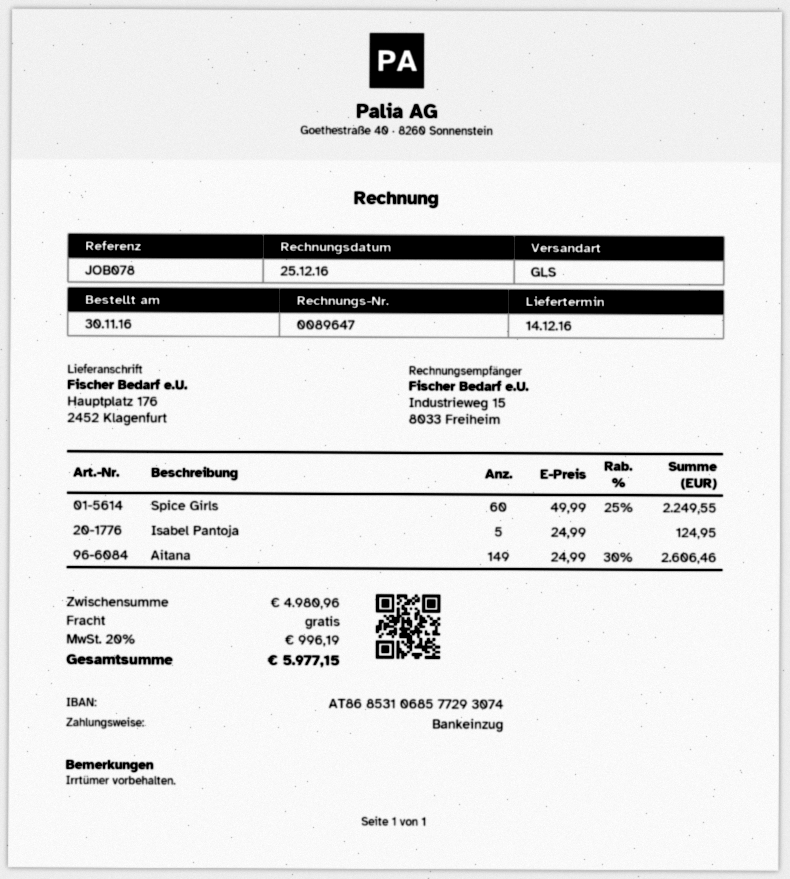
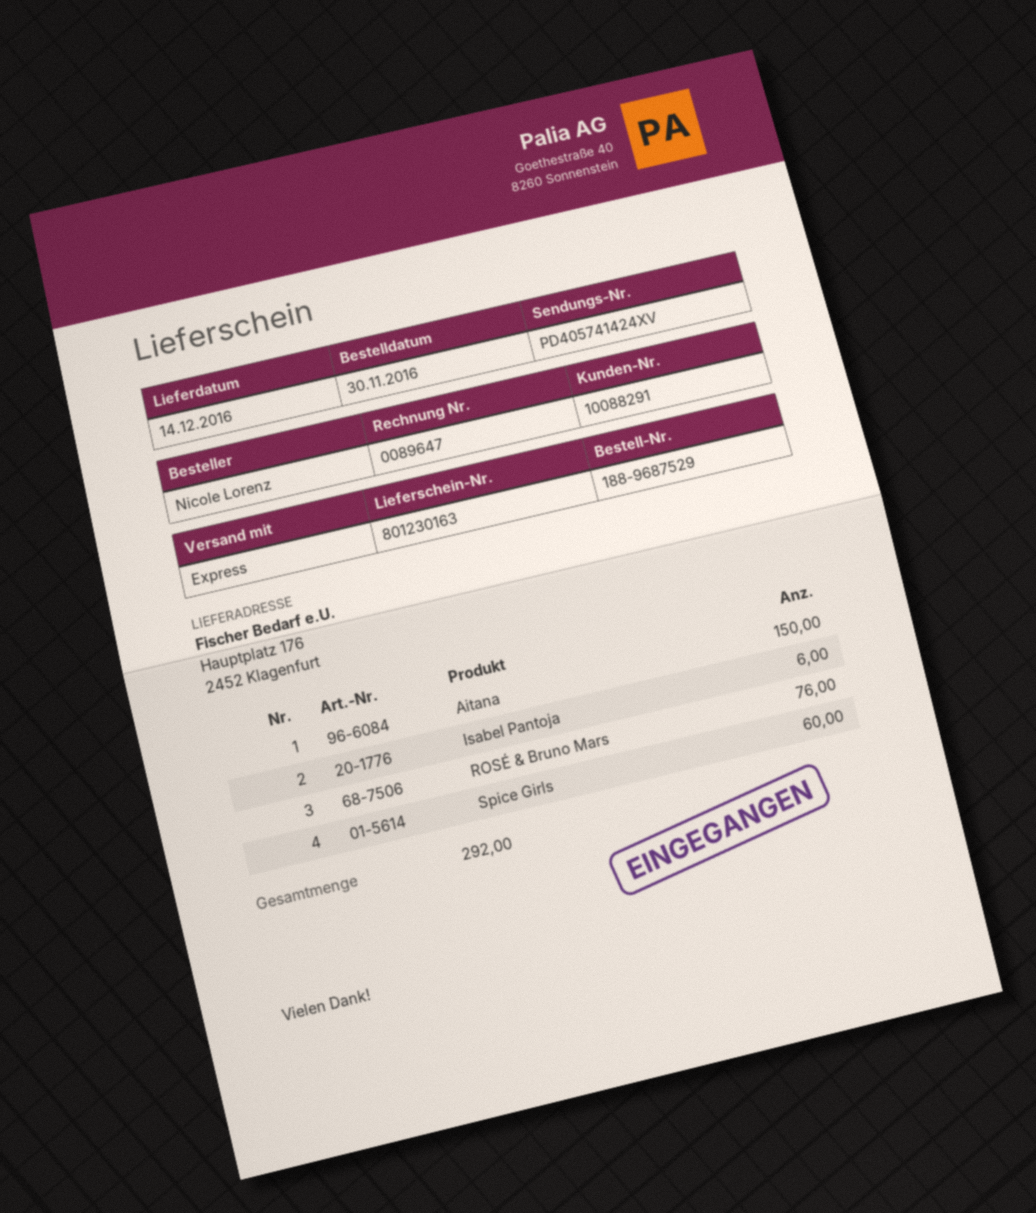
shipping method: GLS -> express
Isabel Pantoja: 5 -> 6
Aitana: 149 -> 150
ROSÉ & Bruno Mars: none -> 76

